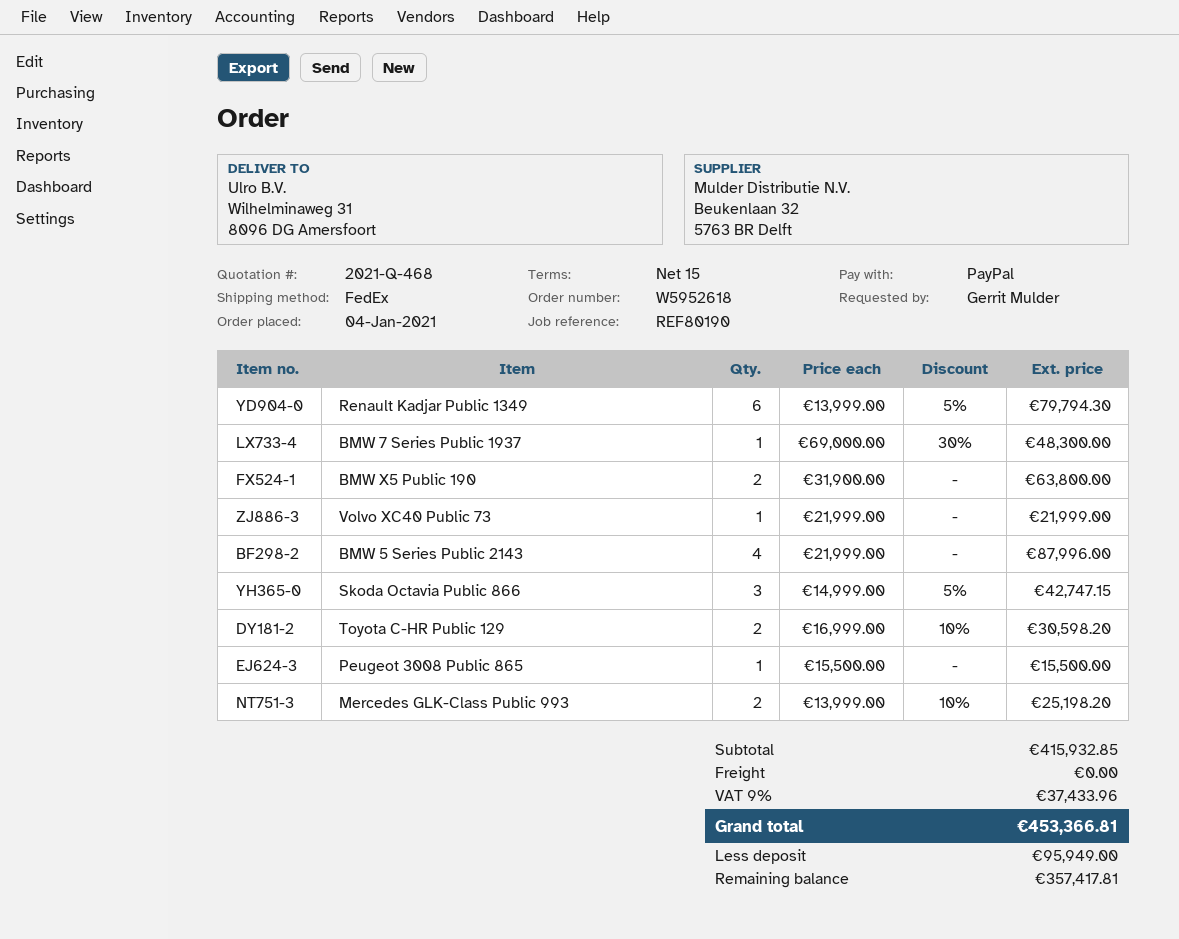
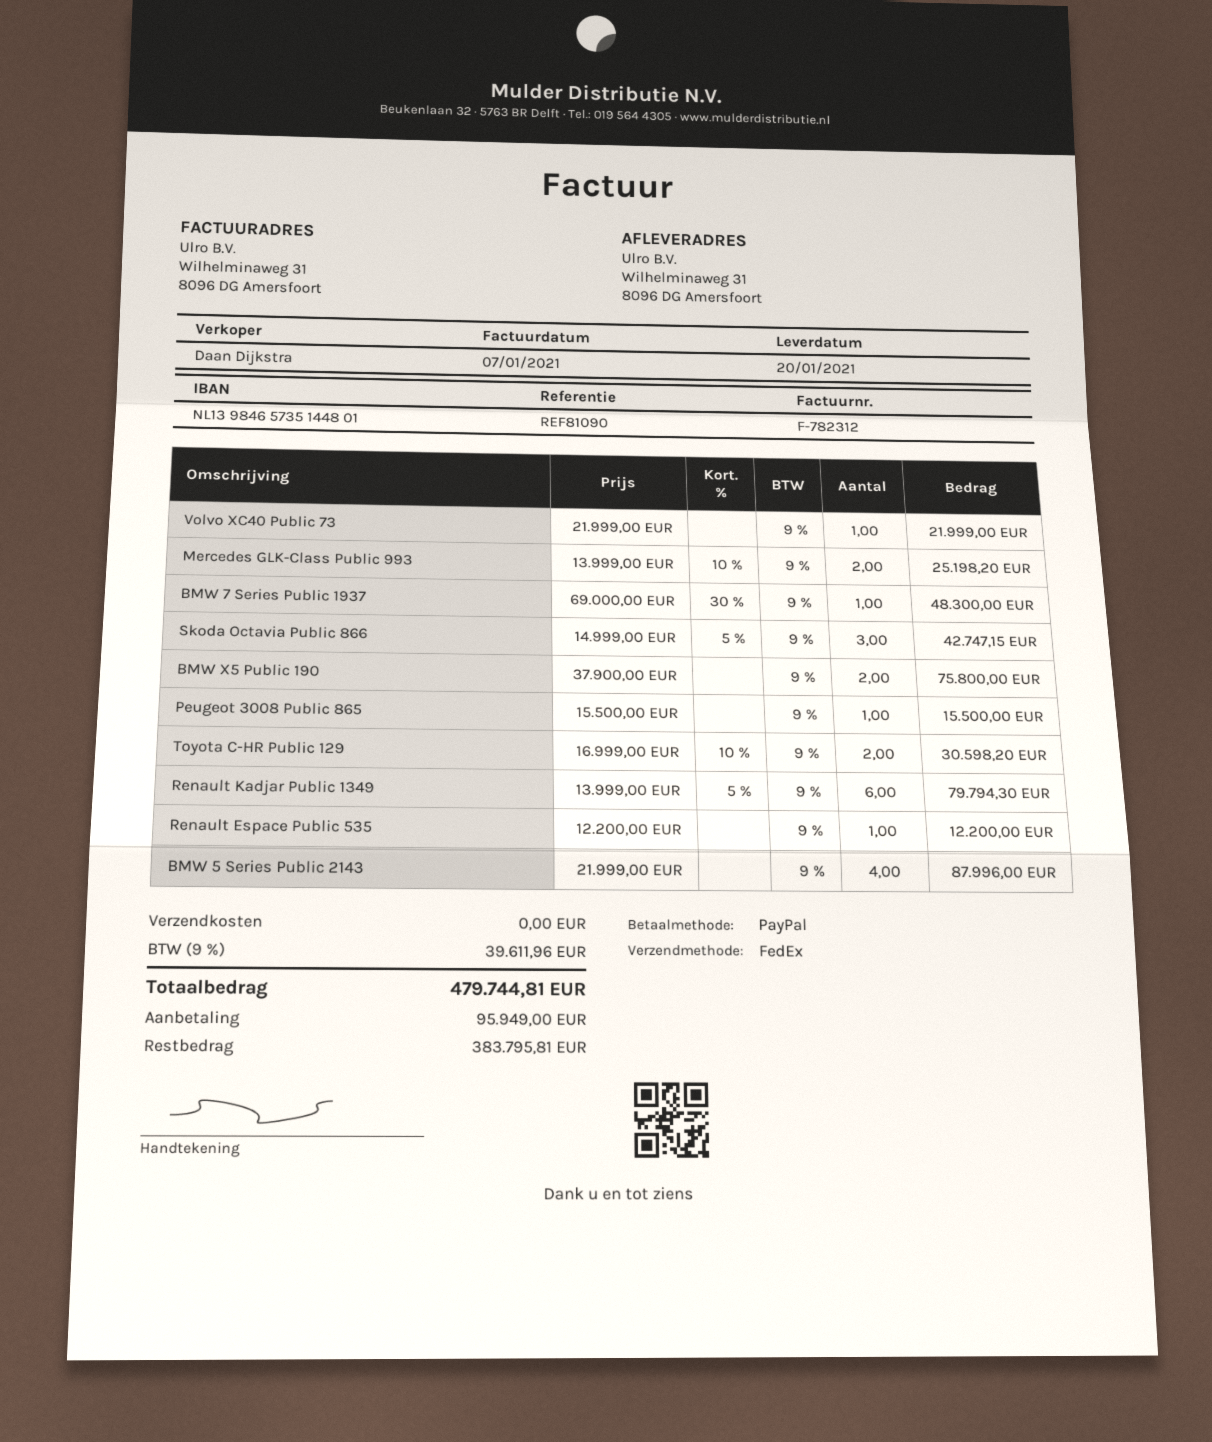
reference: REF80190 -> REF81090
BMW X5 Public 190: 2 x 31900.00 = 63800.00 -> 2 x 37900.00 = 75800.00
Renault Espace Public 535: none -> 1 x 12200.00 = 12200.00
tax: 9% = 37433.96 -> 9% = 39611.96
total: 453366.81 -> 479744.81
balance: 357417.81 -> 383795.81

